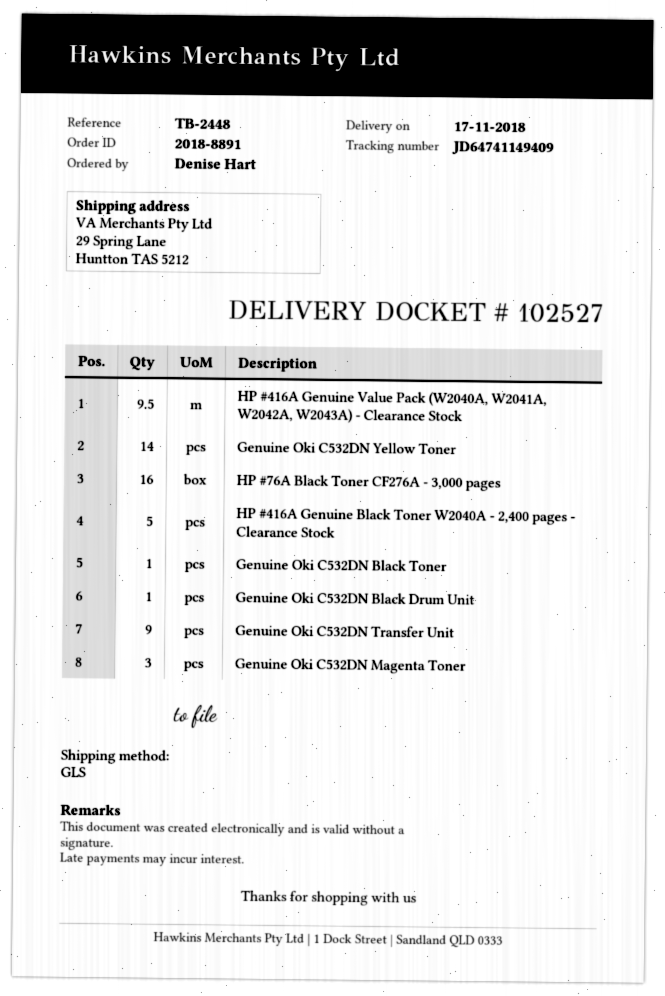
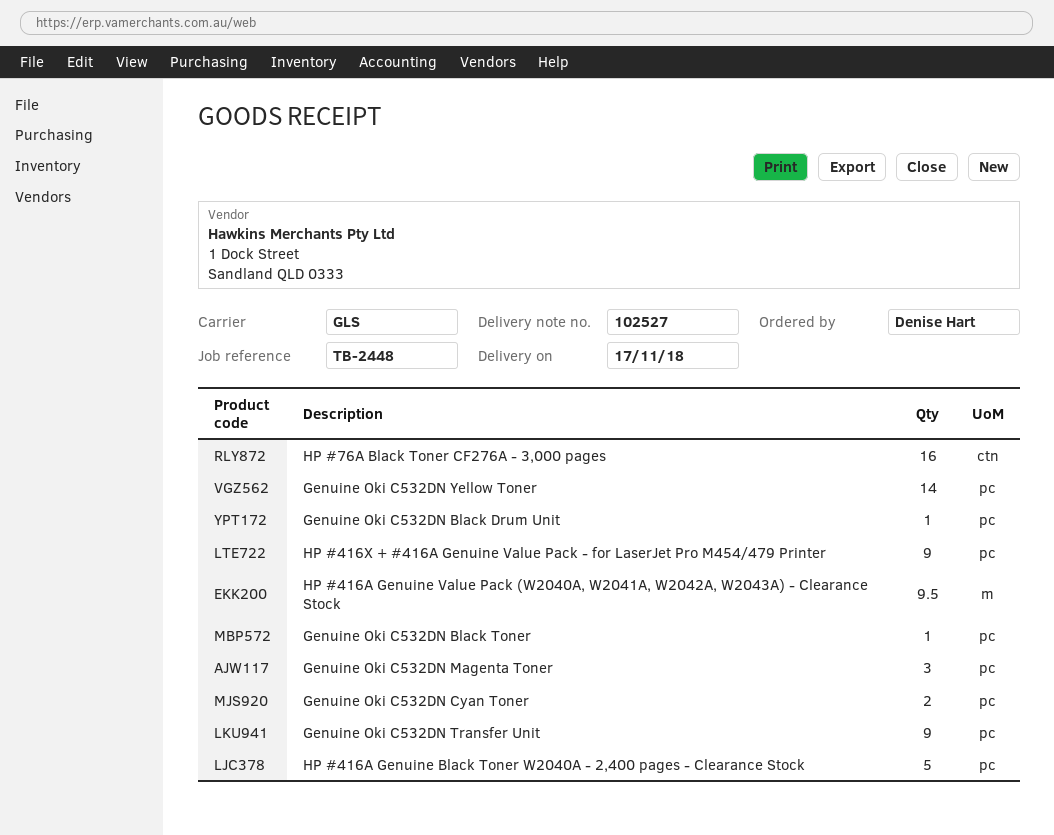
HP #416X + #416A Genuine Value Pack - for LaserJet Pro M454/479 Printer: none -> 9
Genuine Oki C532DN Cyan Toner: none -> 2

